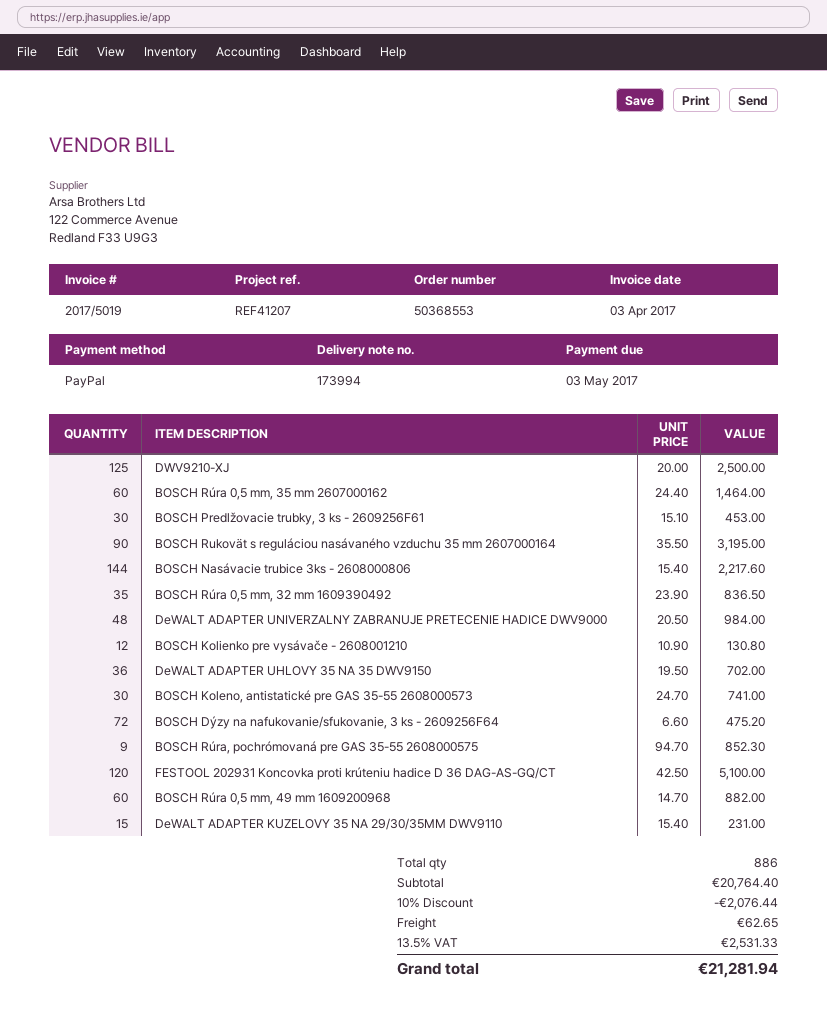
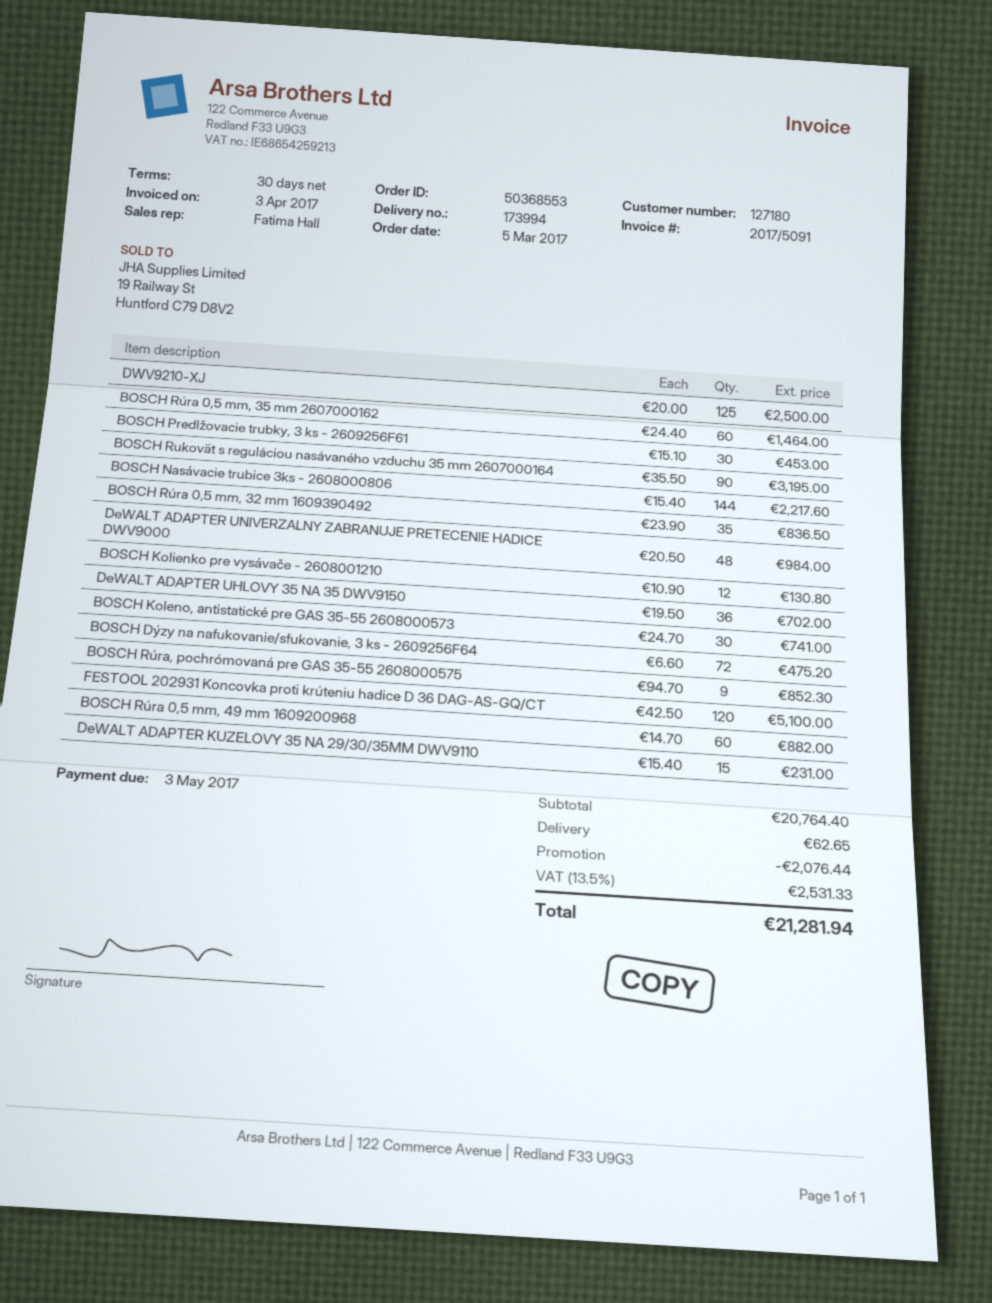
invoice number: 2017/5019 -> 2017/5091

